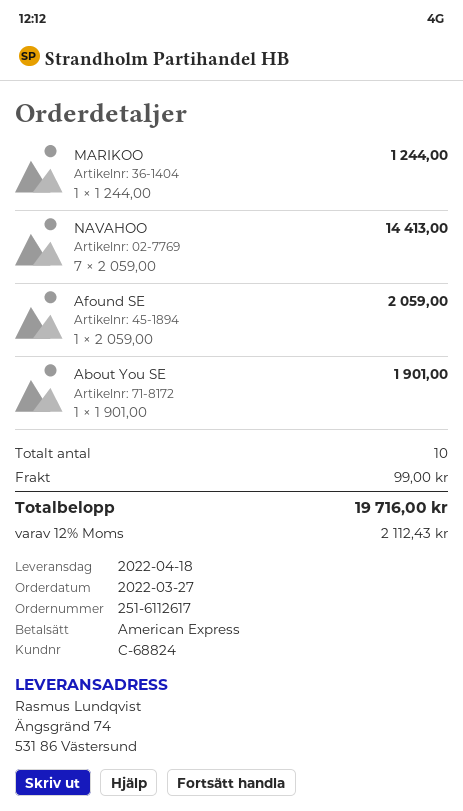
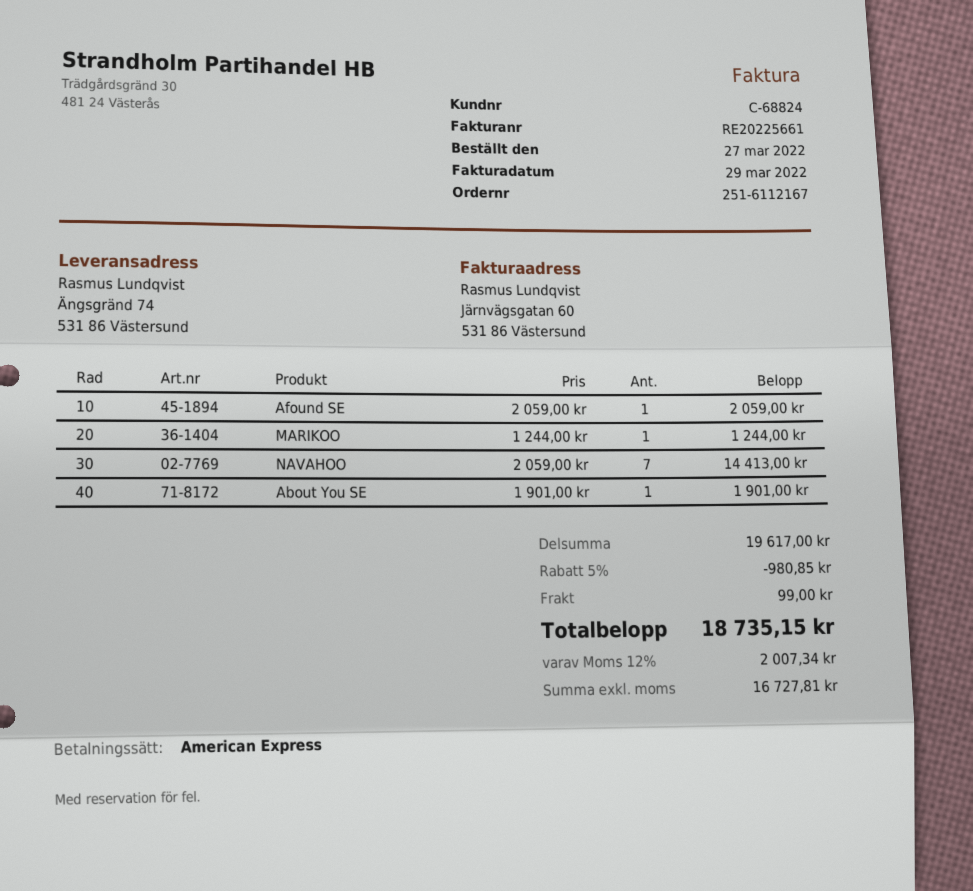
order number: 251-6112617 -> 251-6112167
discount: none -> 5% = 980.85
tax: 12% = 2112.43 -> 12% = 2007.34
total: 19716.00 -> 18735.15

